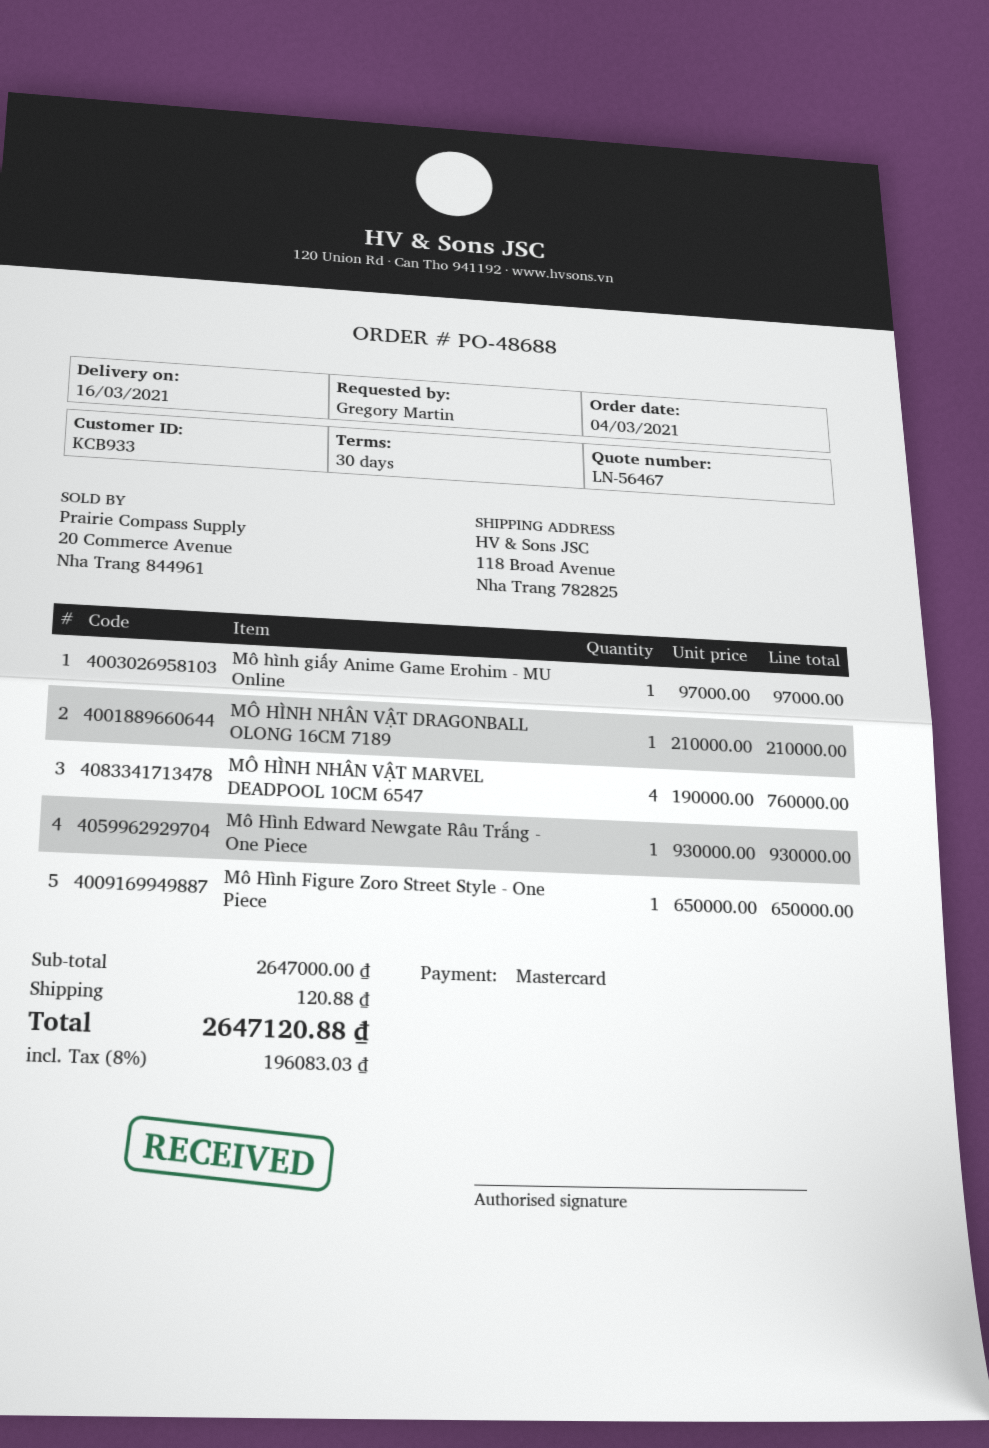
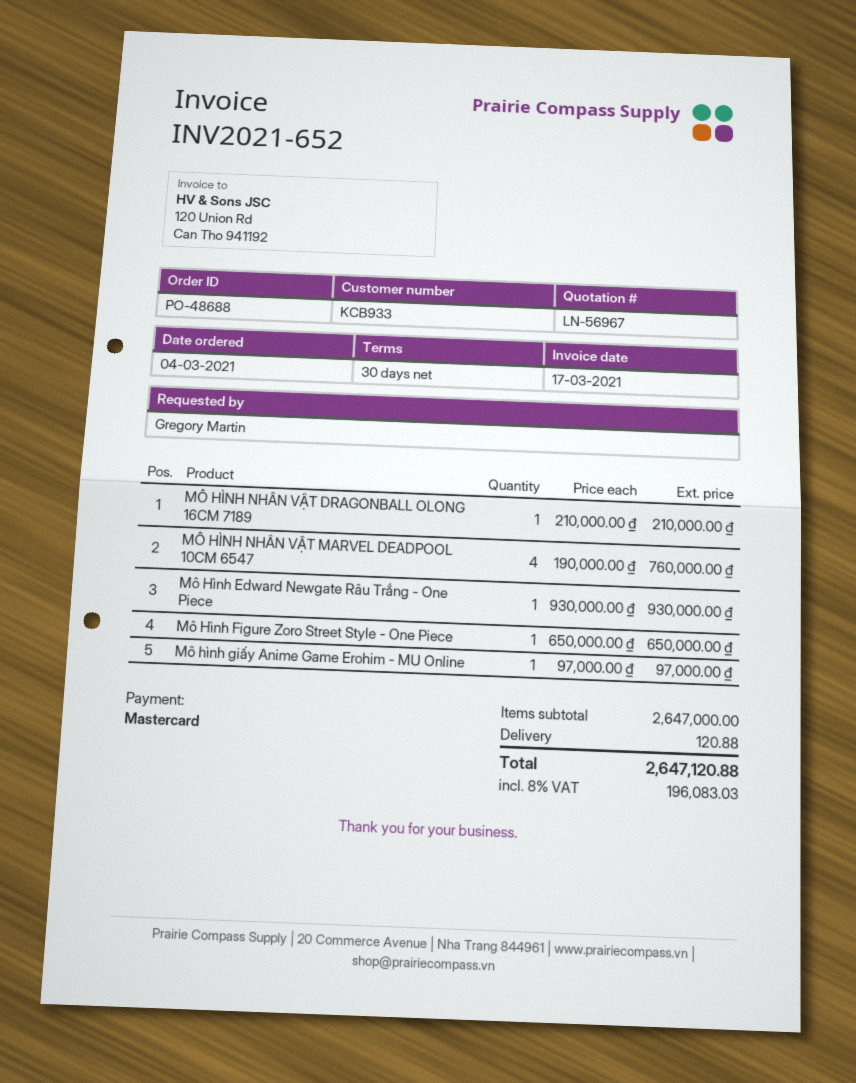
quote number: LN-56467 -> LN-56967

